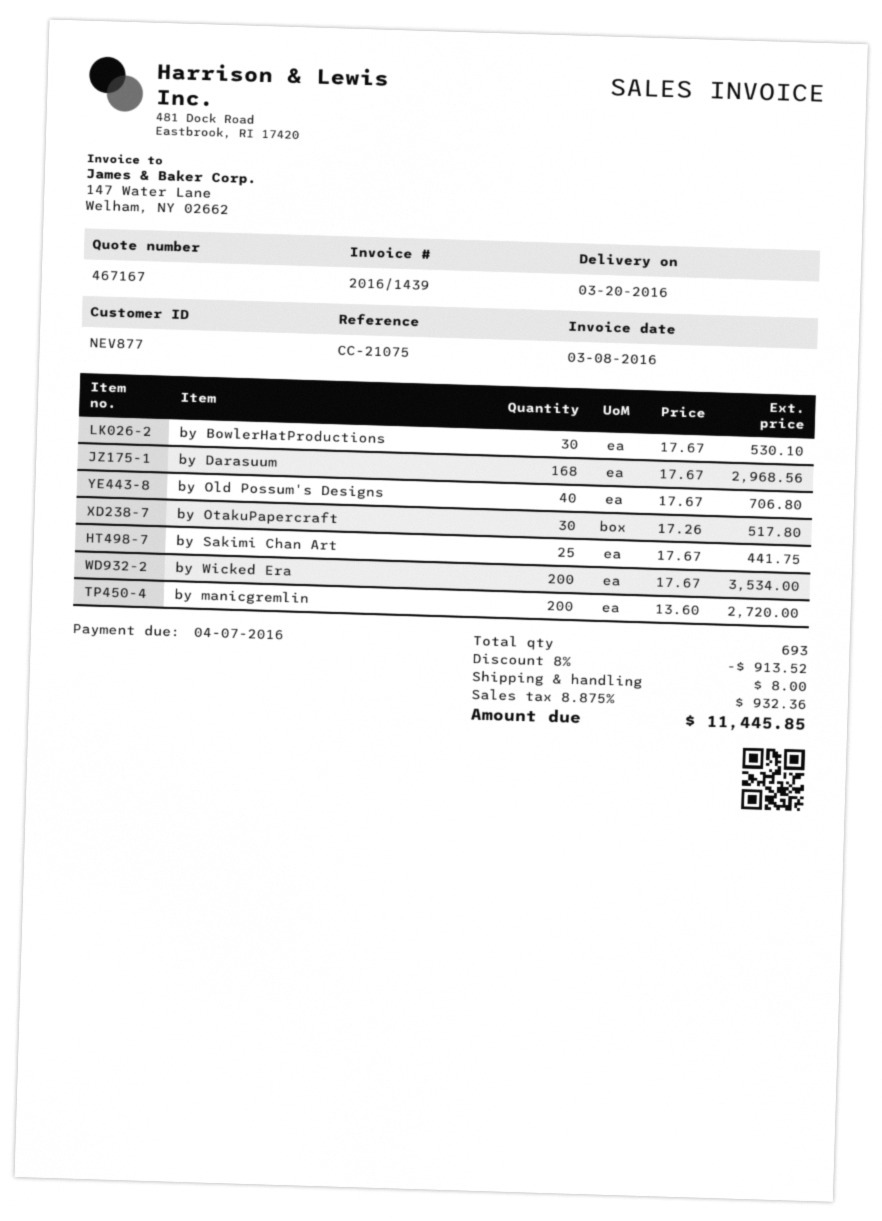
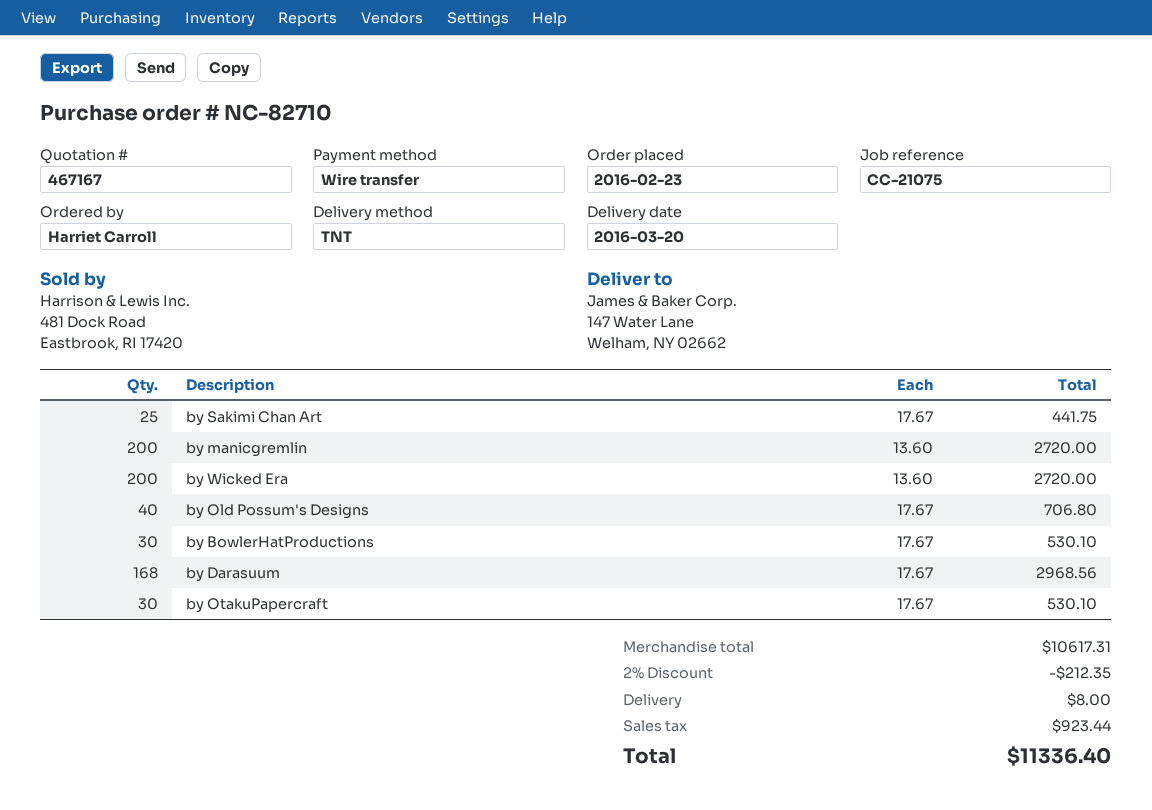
by OtakuPapercraft: 30 x 17.26 = 517.80 -> 30 x 17.67 = 530.10
by Wicked Era: 200 x 17.67 = 3534.00 -> 200 x 13.60 = 2720.00
discount: 8% = 913.52 -> 2% = 212.35
tax: 932.36 -> 923.44
total: 11445.85 -> 11336.40

